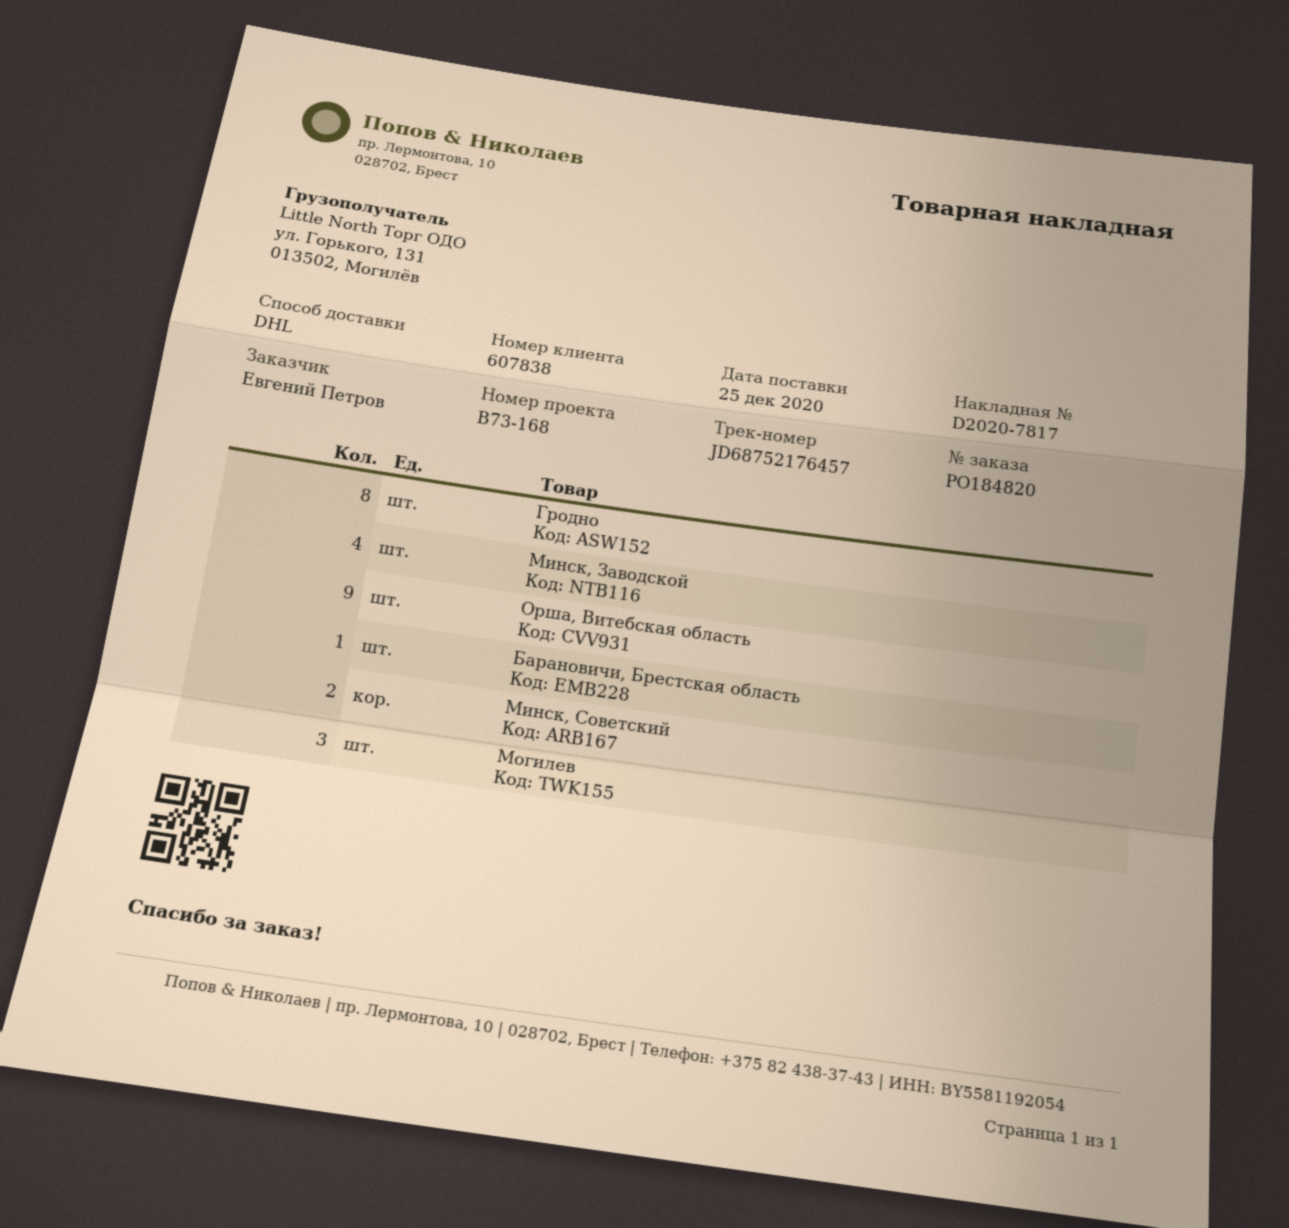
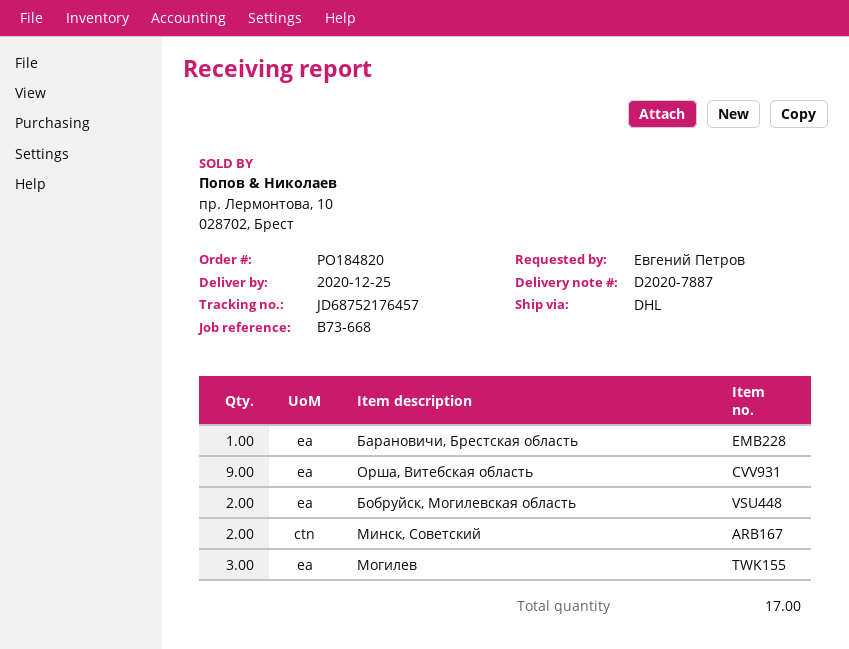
delivery note number: D2020-7817 -> D2020-7887
reference: B73-168 -> B73-668
Гродно: 8 -> none
Минск, Заводской: 4 -> none
Бобруйск, Могилевская область: none -> 2

